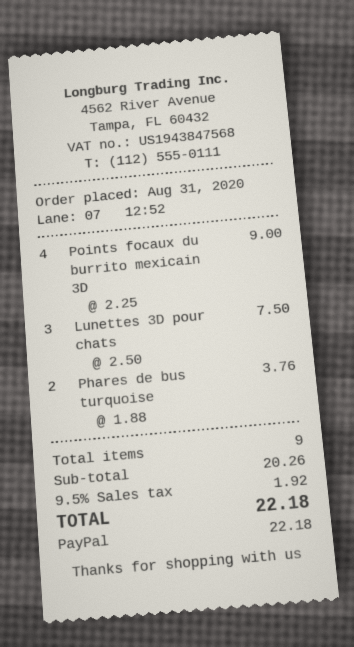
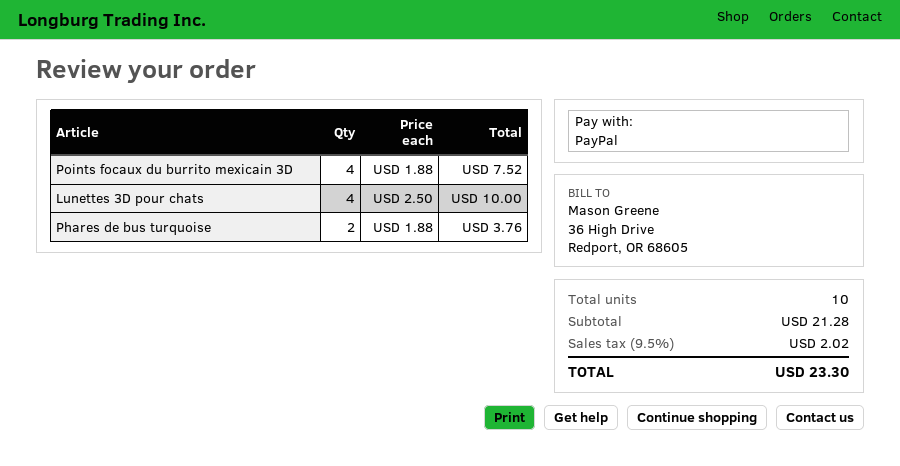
Points focaux du burrito mexicain 3D: 4 x 2.25 = 9.00 -> 4 x 1.88 = 7.52
Lunettes 3D pour chats: 3 x 2.50 = 7.50 -> 4 x 2.50 = 10.00
total quantity: 9 -> 10
subtotal: 20.26 -> 21.28
tax: 9.5% = 1.92 -> 9.5% = 2.02
total: 22.18 -> 23.30

